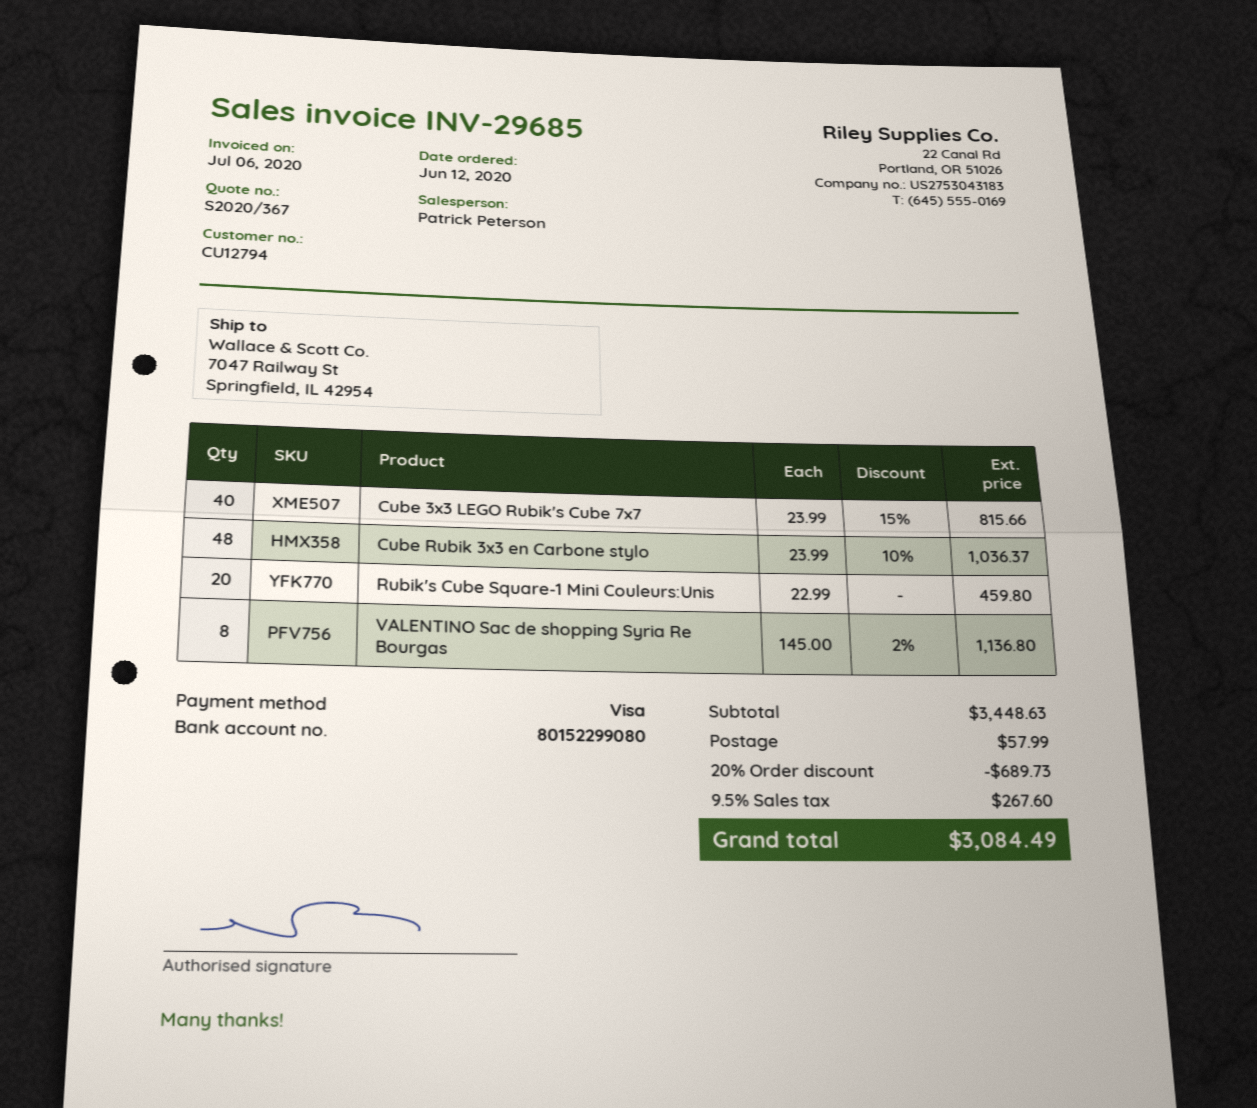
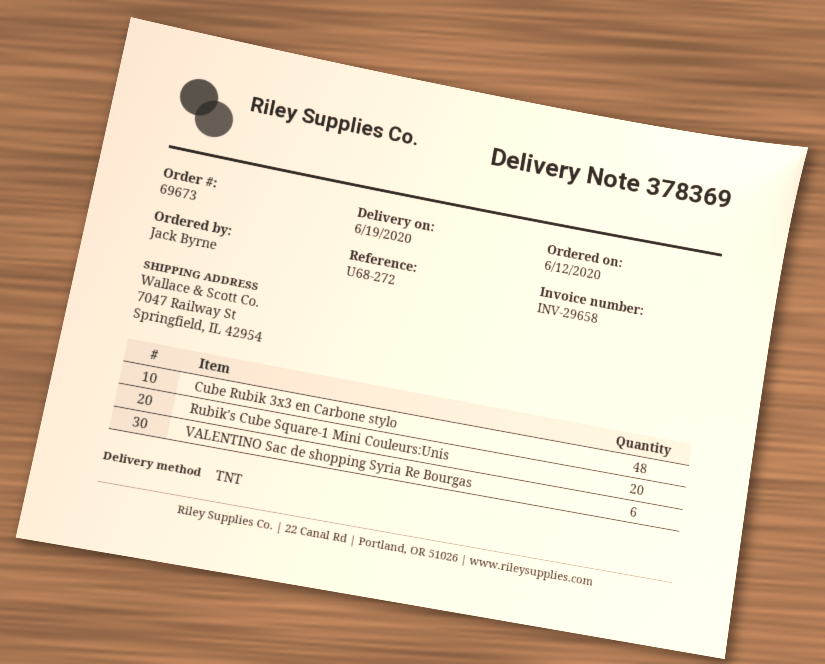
invoice number: INV-29685 -> INV-29658
Cube 3x3 LEGO Rubik's Cube 7x7: 40 -> none
VALENTINO Sac de shopping Syria Re Bourgas: 8 -> 6

